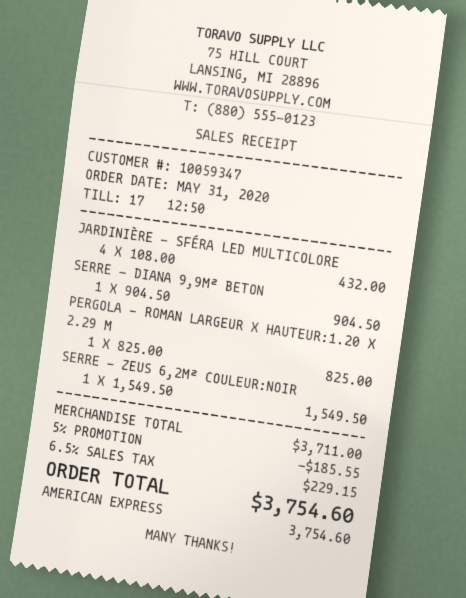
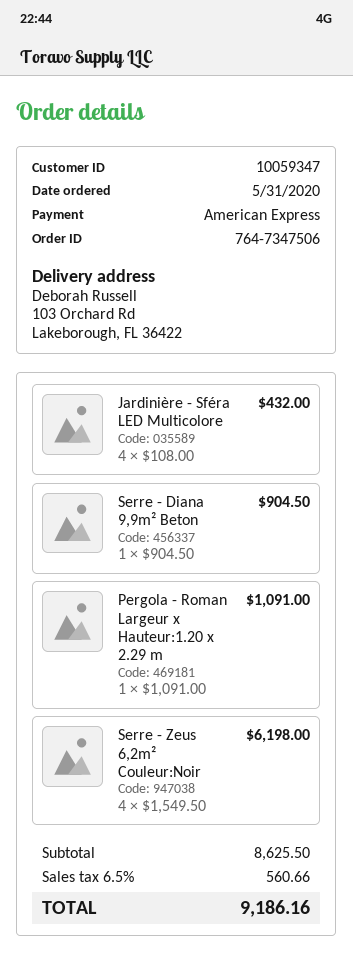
PERGOLA - ROMAN LARGEUR X HAUTEUR:1.20 X 2.29 M: 1 x 825.00 = 825.00 -> 1 x 1091.00 = 1091.00
SERRE - ZEUS 6,2M² COULEUR:NOIR: 1 x 1549.50 = 1549.50 -> 4 x 1549.50 = 6198.00
subtotal: 3711.00 -> 8625.50
discount: 5% = 185.55 -> none
tax: 6.5% = 229.15 -> 6.5% = 560.66
total: 3754.60 -> 9186.16

